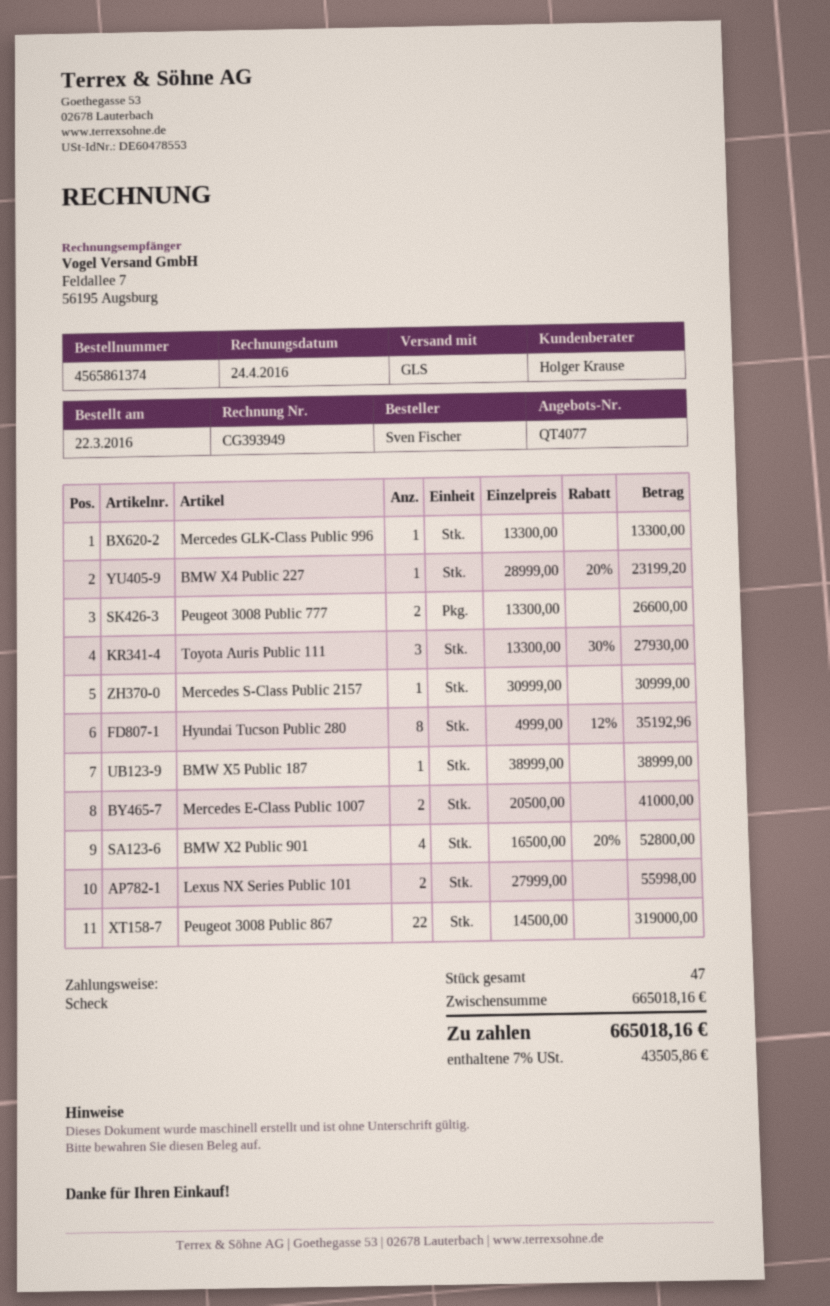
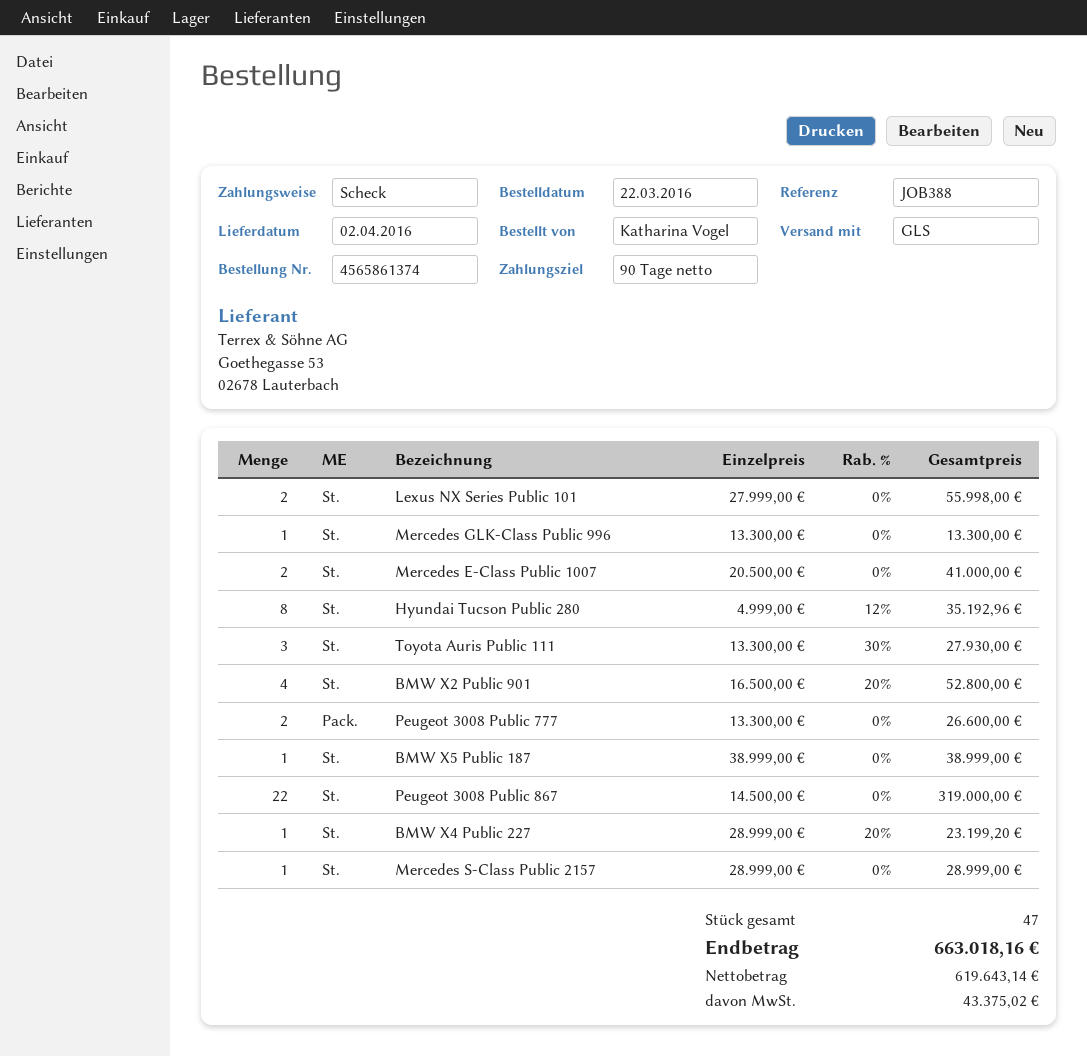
ordered by: Sven Fischer -> Katharina Vogel
Mercedes S-Class Public 2157: 1 x 30999.00 = 30999.00 -> 1 x 28999.00 = 28999.00
tax: 43505.86 -> 43375.02
total: 665018.16 -> 663018.16

